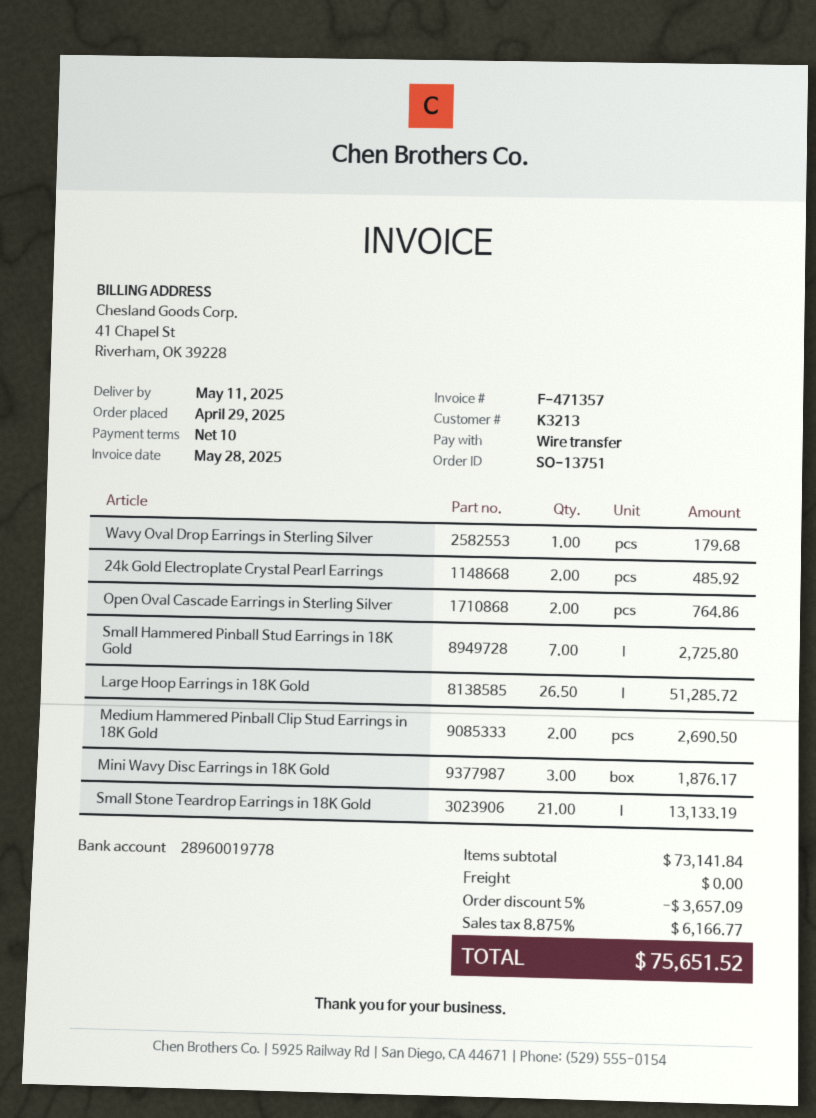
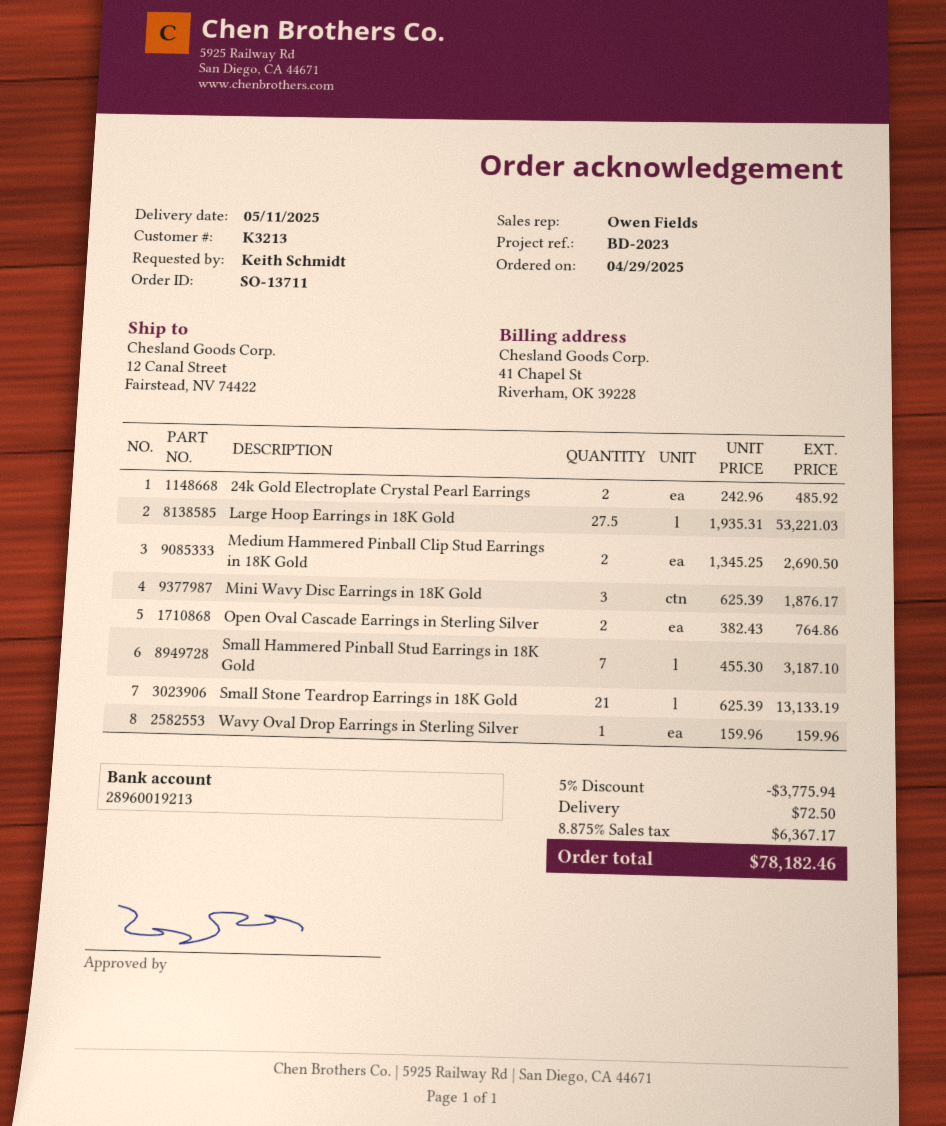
order number: SO-13751 -> SO-13711
bank account: 28960019778 -> 28960019213
Wavy Oval Drop Earrings in Sterling Silver: 1 for 179.68 -> 1 for 159.96
Small Hammered Pinball Stud Earrings in 18K Gold: 7 for 2725.80 -> 7 for 3187.10
Large Hoop Earrings in 18K Gold: 26.5 for 51285.72 -> 27.5 for 53221.03
discount: 5% = 3657.09 -> 5% = 3775.94
shipping: 0.00 -> 72.50
tax: 8.875% = 6166.77 -> 8.875% = 6367.17
total: 75651.52 -> 78182.46

